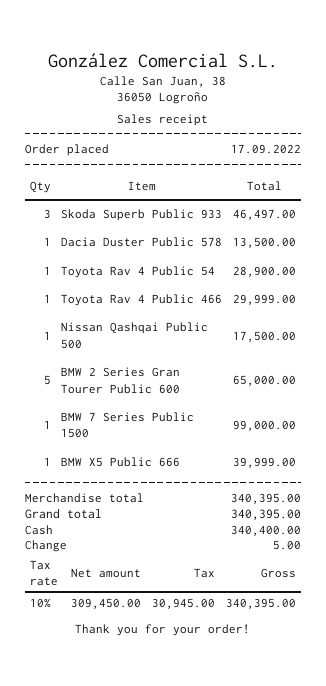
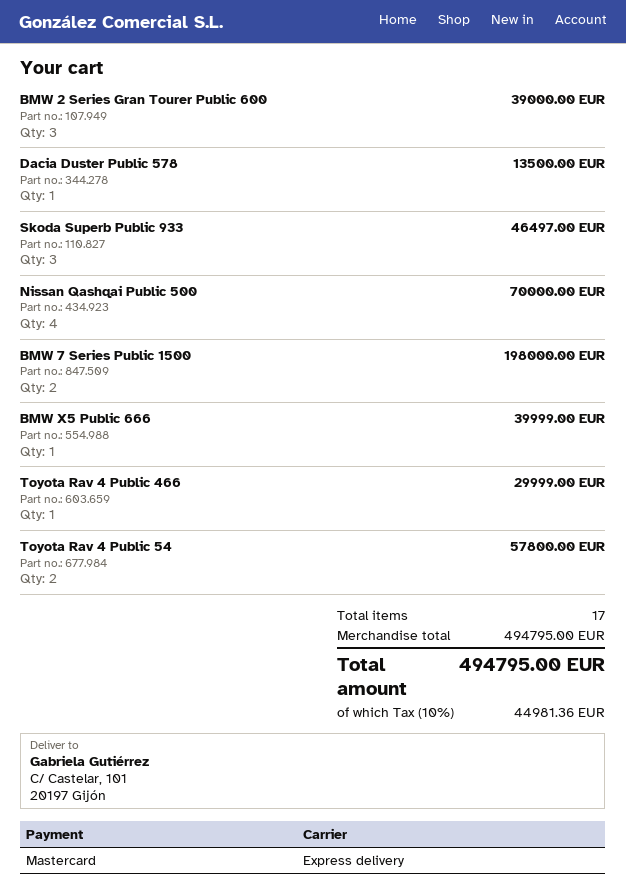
payment method: cash -> Mastercard
Toyota Rav 4 Public 54: 1 for 28900.00 -> 2 for 57800.00
Nissan Qashqai Public 500: 1 for 17500.00 -> 4 for 70000.00
BMW 2 Series Gran Tourer Public 600: 5 for 65000.00 -> 3 for 39000.00
BMW 7 Series Public 1500: 1 for 99000.00 -> 2 for 198000.00
subtotal: 340395.00 -> 494795.00
tax: 10% = 30945.00 -> 10% = 44981.36
total: 340395.00 -> 494795.00

